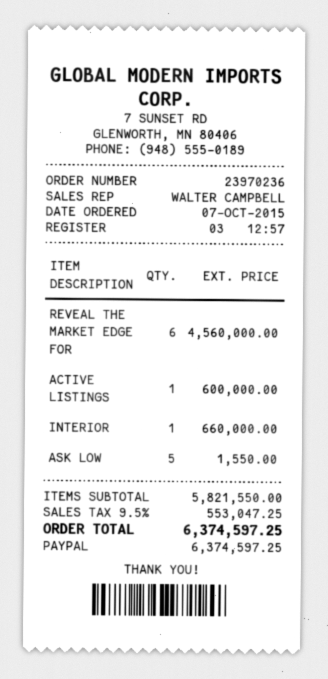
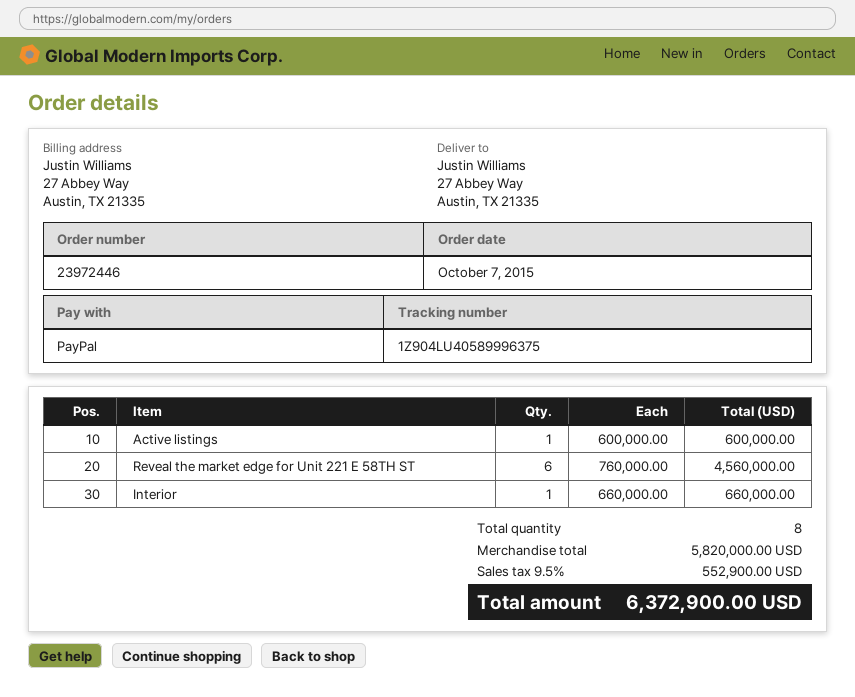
order number: 23970236 -> 23972446
ASK LOW: 5 for 1550.00 -> none
subtotal: 5821550.00 -> 5820000.00
tax: 9.5% = 553047.25 -> 9.5% = 552900.00
total: 6374597.25 -> 6372900.00

